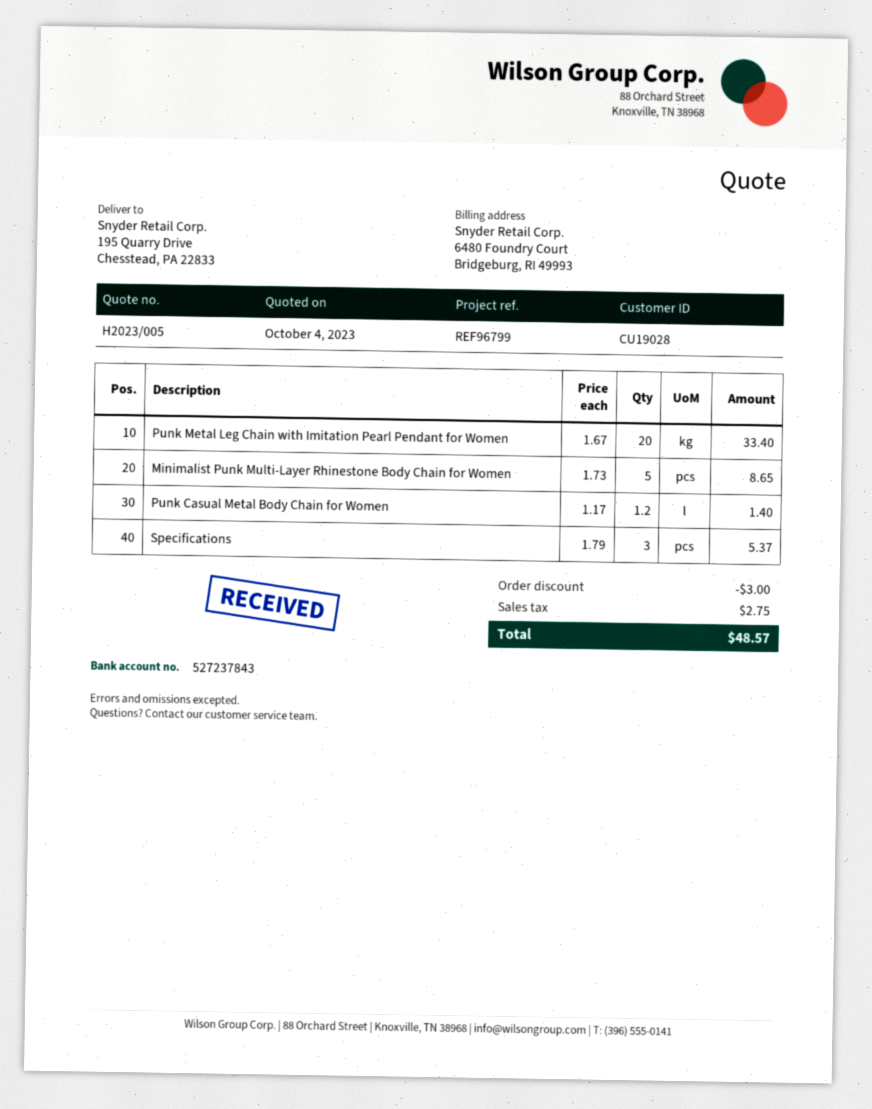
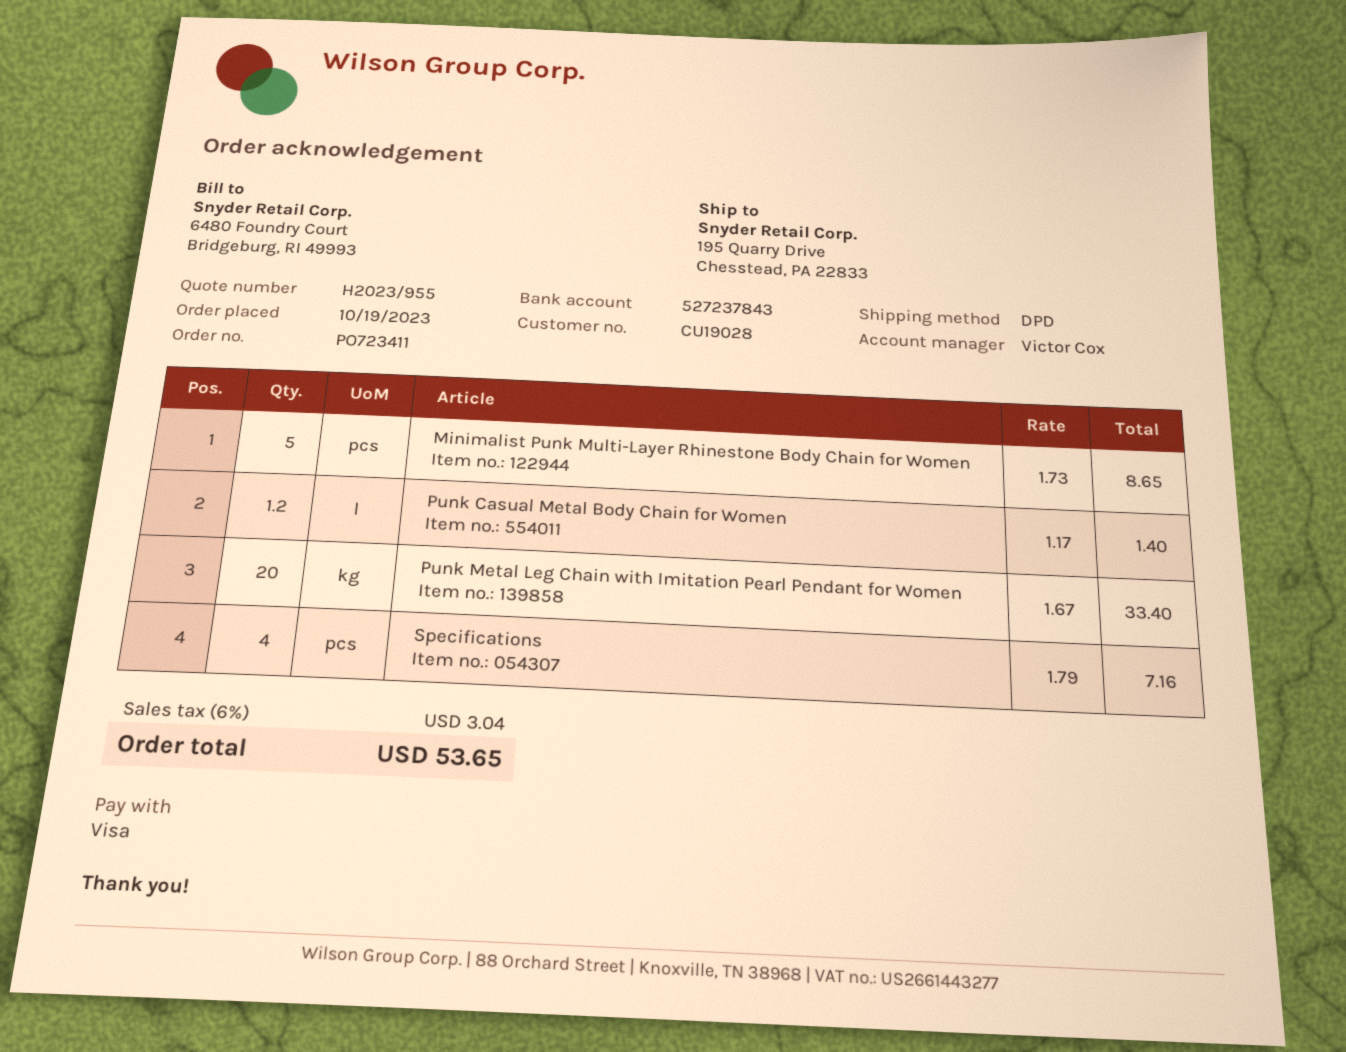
quote number: H2023/005 -> H2023/955
Specifications: 3 x 1.79 = 5.37 -> 4 x 1.79 = 7.16
discount: 3.00 -> none
tax: 2.75 -> 3.04
total: 48.57 -> 53.65

